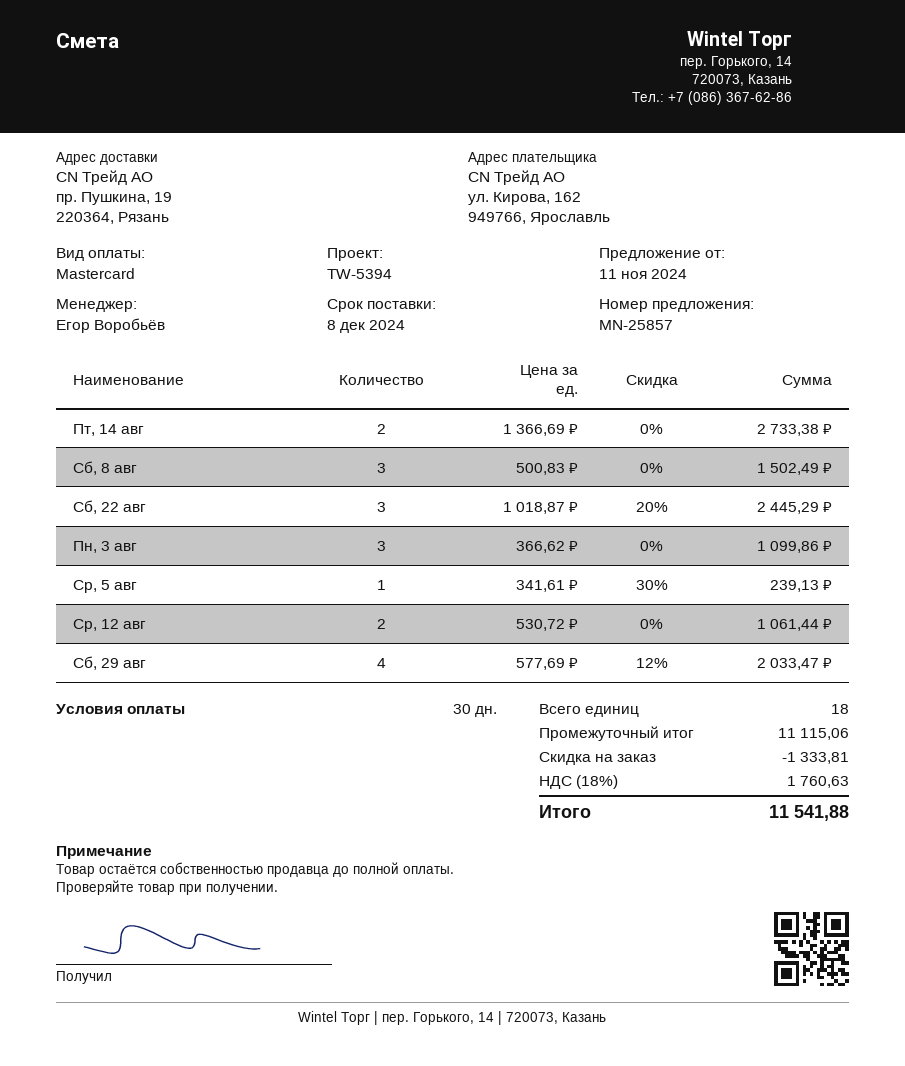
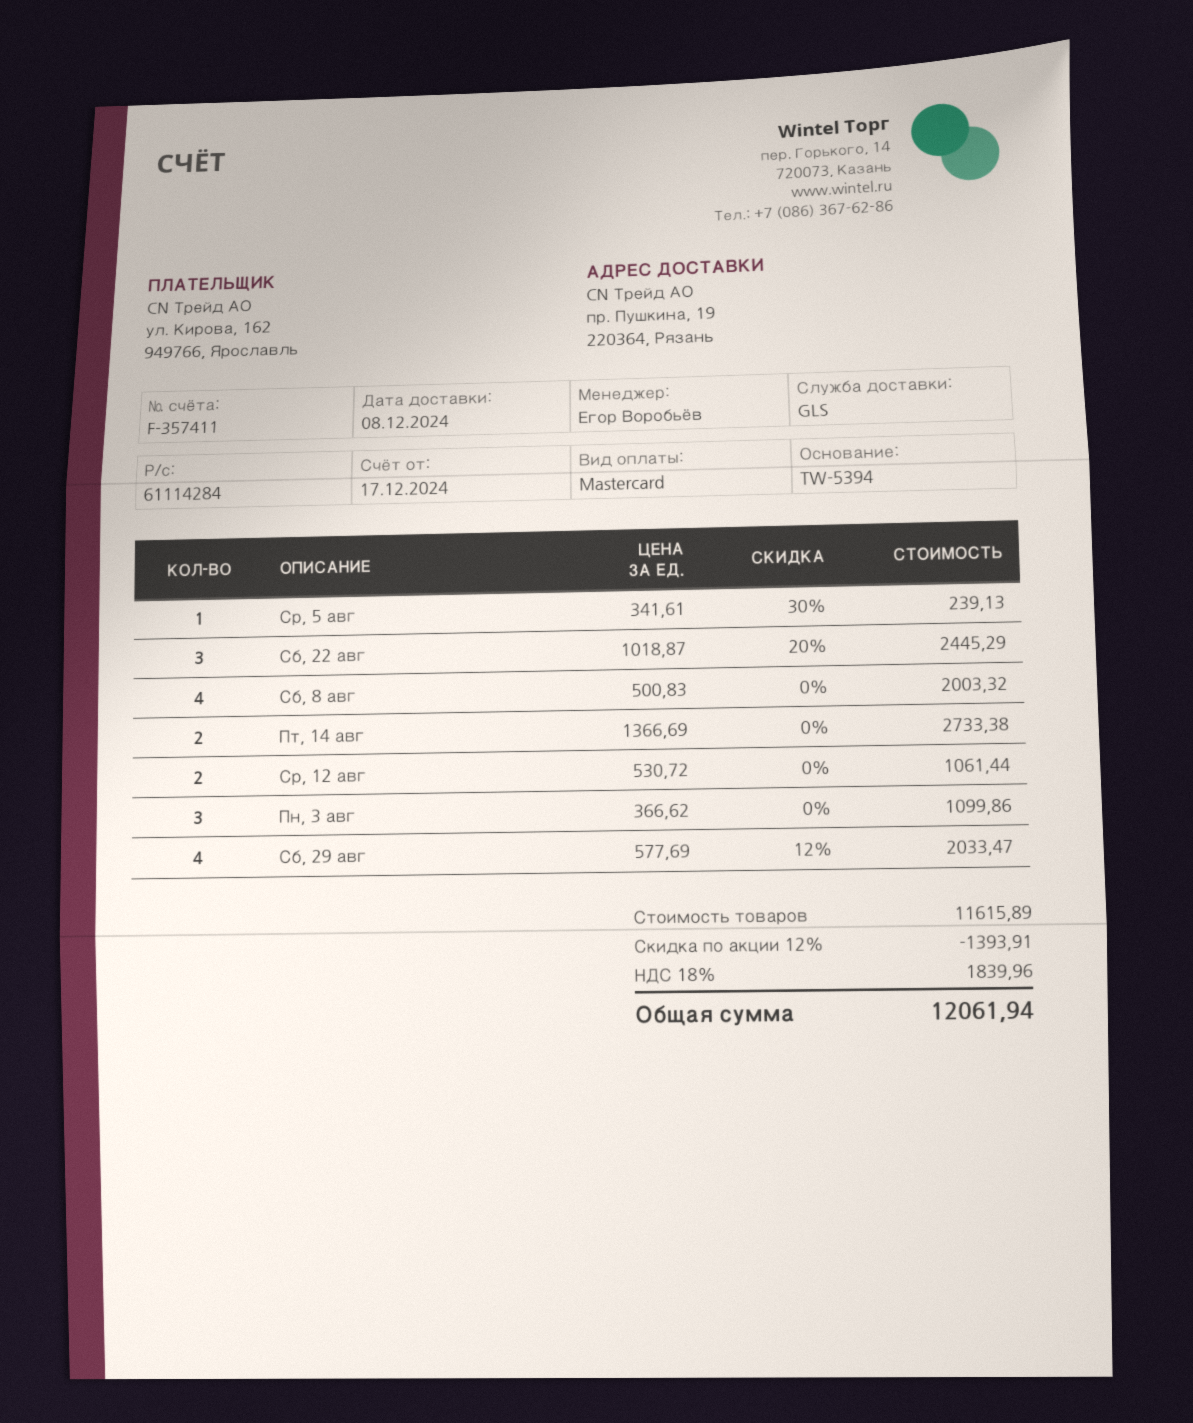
Сб, 8 авг: 3 x 500.83 = 1502.49 -> 4 x 500.83 = 2003.32
subtotal: 11115.06 -> 11615.89
discount: 1333.81 -> 1393.91
tax: 18% = 1760.63 -> 18% = 1839.96
total: 11541.88 -> 12061.94

